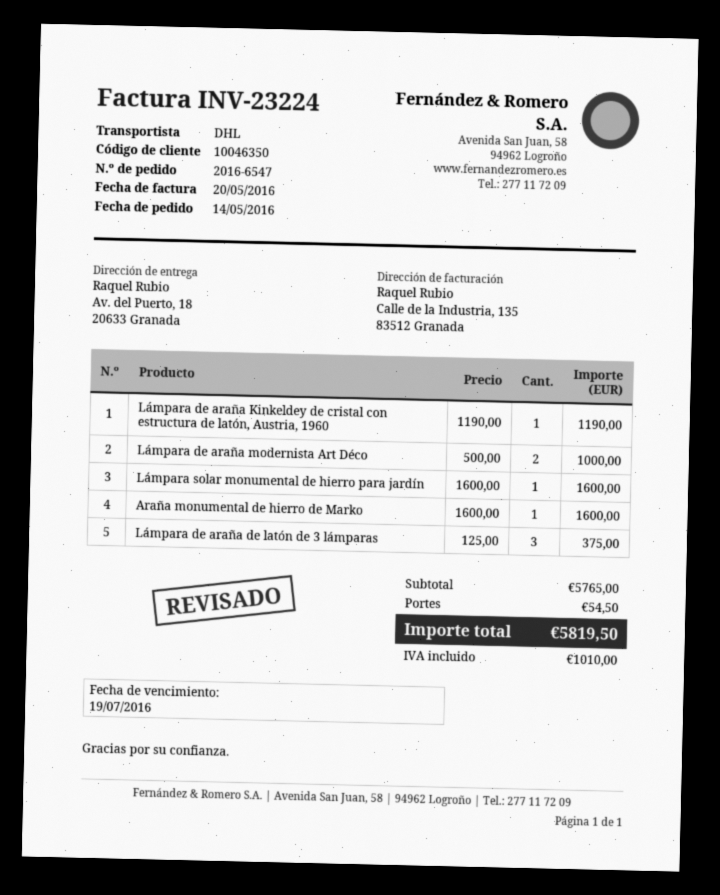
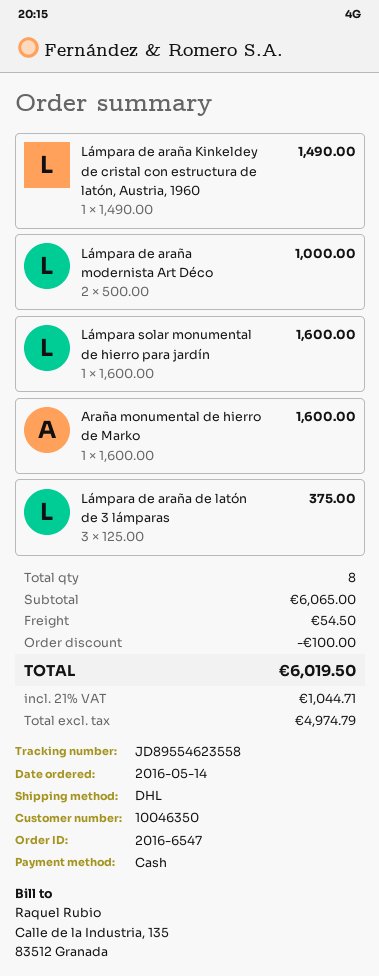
Lámpara de araña Kinkeldey de cristal con estructura de latón, Austria, 1960: 1 x 1190.00 = 1190.00 -> 1 x 1490.00 = 1490.00
subtotal: 5765.00 -> 6065.00
discount: none -> 100.00
tax: 1010.00 -> 1044.71
total: 5819.50 -> 6019.50

